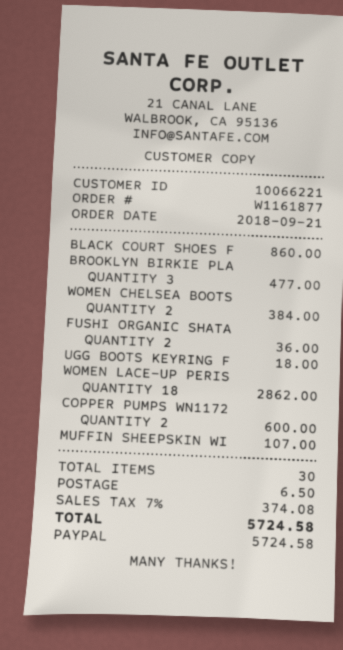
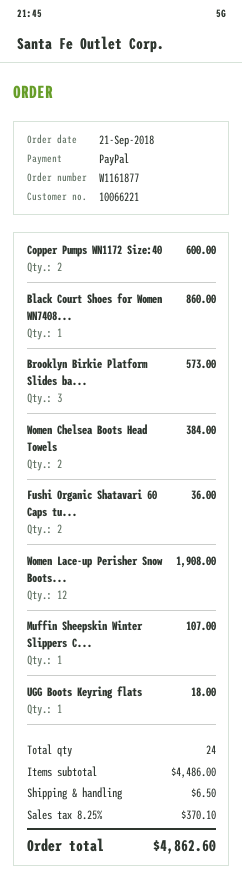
BROOKLYN BIRKIE PLA: 3 for 477.00 -> 3 for 573.00
WOMEN LACE-UP PERIS: 18 for 2862.00 -> 12 for 1908.00
total quantity: 30 -> 24
tax: 7% = 374.08 -> 8.25% = 370.10
total: 5724.58 -> 4862.60

